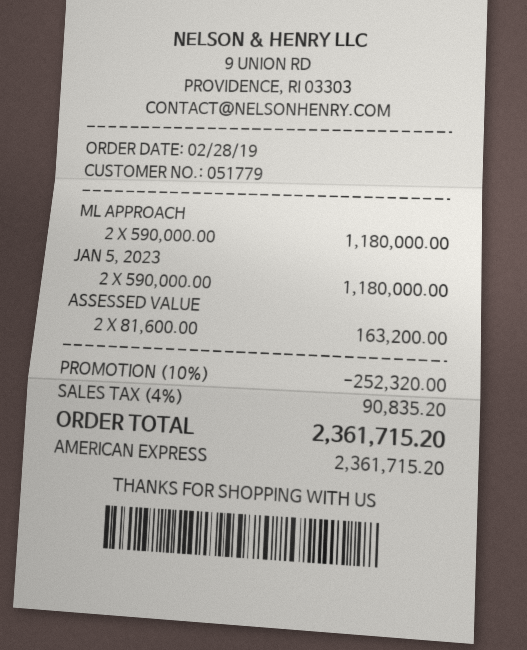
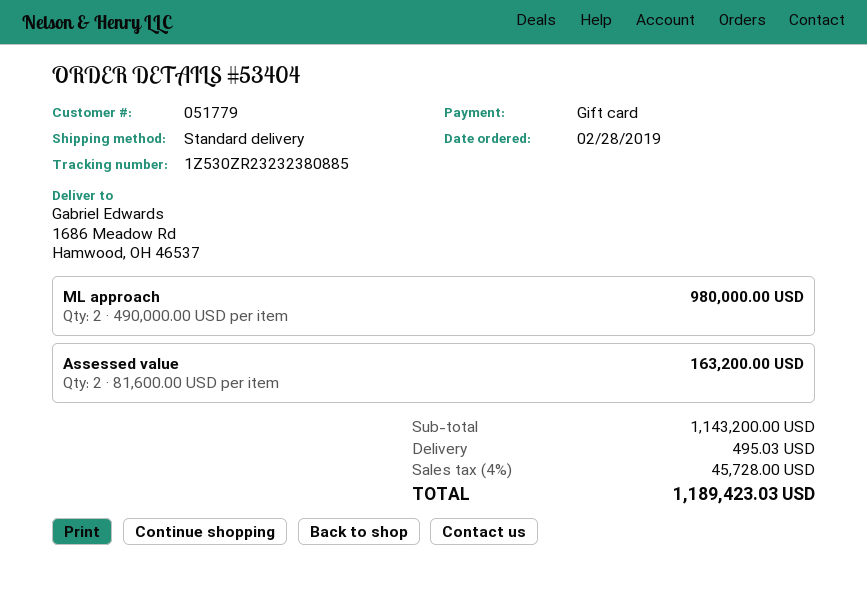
payment method: American Express -> gift card
ML APPROACH: 2 x 590000.00 = 1180000.00 -> 2 x 490000.00 = 980000.00
JAN 5, 2023: 2 x 590000.00 = 1180000.00 -> none
discount: 10% = 252320.00 -> none
shipping: none -> 495.03
tax: 4% = 90835.20 -> 4% = 45728.00
total: 2361715.20 -> 1189423.03

